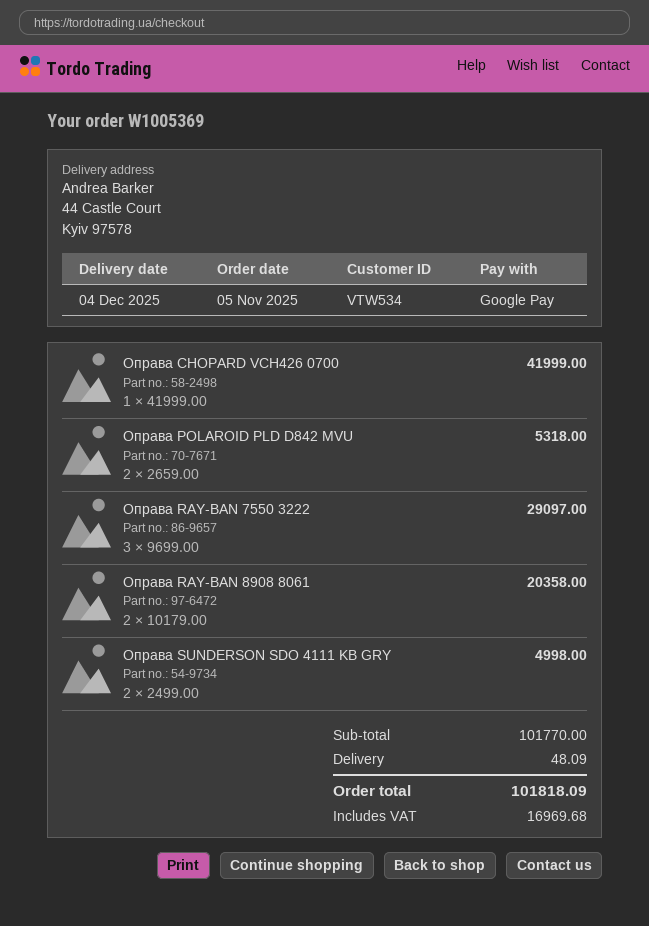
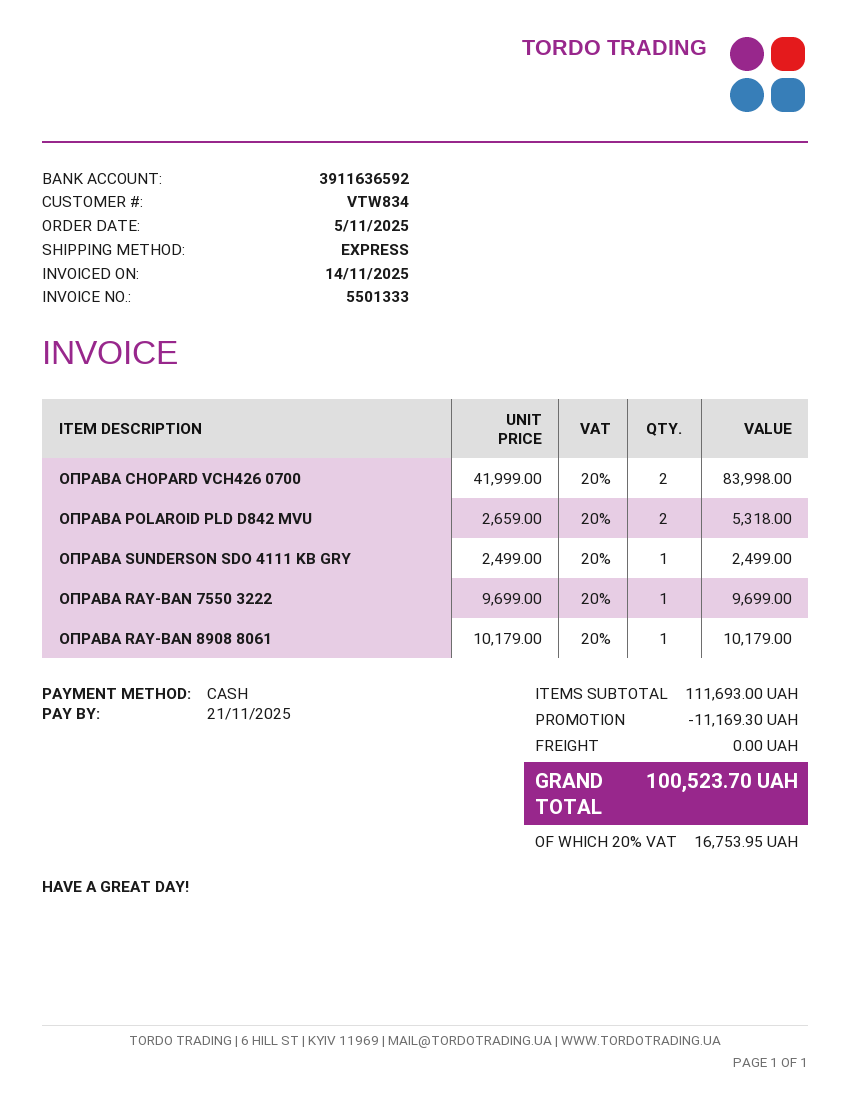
customer number: VTW534 -> VTW834
payment method: Google Pay -> cash
Оправа CHOPARD VCH426 0700: 1 x 41999.00 = 41999.00 -> 2 x 41999.00 = 83998.00
Оправа RAY-BAN 7550 3222: 3 x 9699.00 = 29097.00 -> 1 x 9699.00 = 9699.00
Оправа RAY-BAN 8908 8061: 2 x 10179.00 = 20358.00 -> 1 x 10179.00 = 10179.00
Оправа SUNDERSON SDO 4111 KB GRY: 2 x 2499.00 = 4998.00 -> 1 x 2499.00 = 2499.00
subtotal: 101770.00 -> 111693.00
discount: none -> 11169.30
shipping: 48.09 -> 0.00
tax: 16969.68 -> 16753.95
total: 101818.09 -> 100523.70

